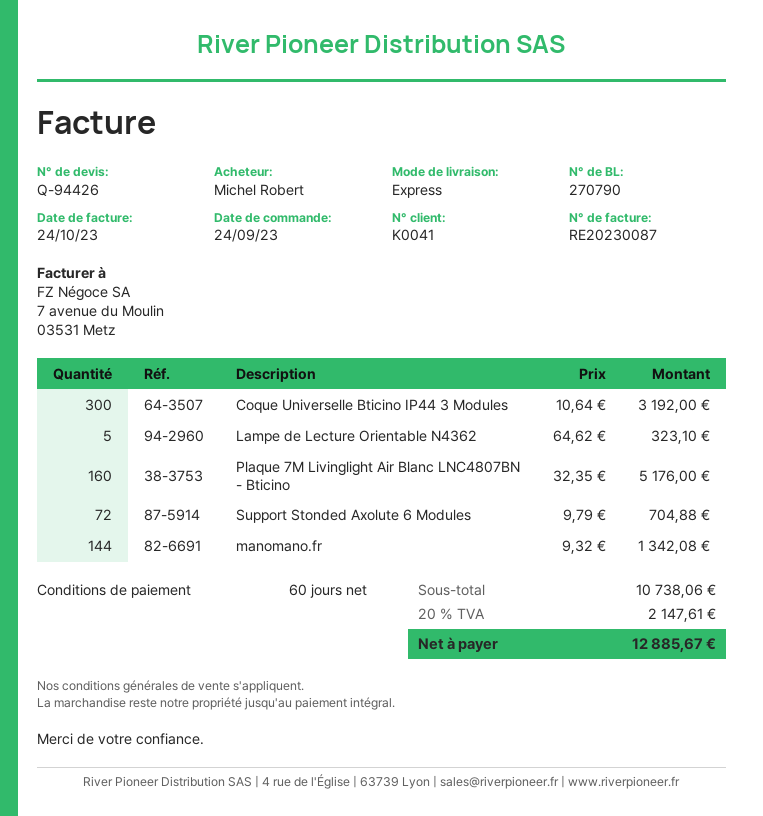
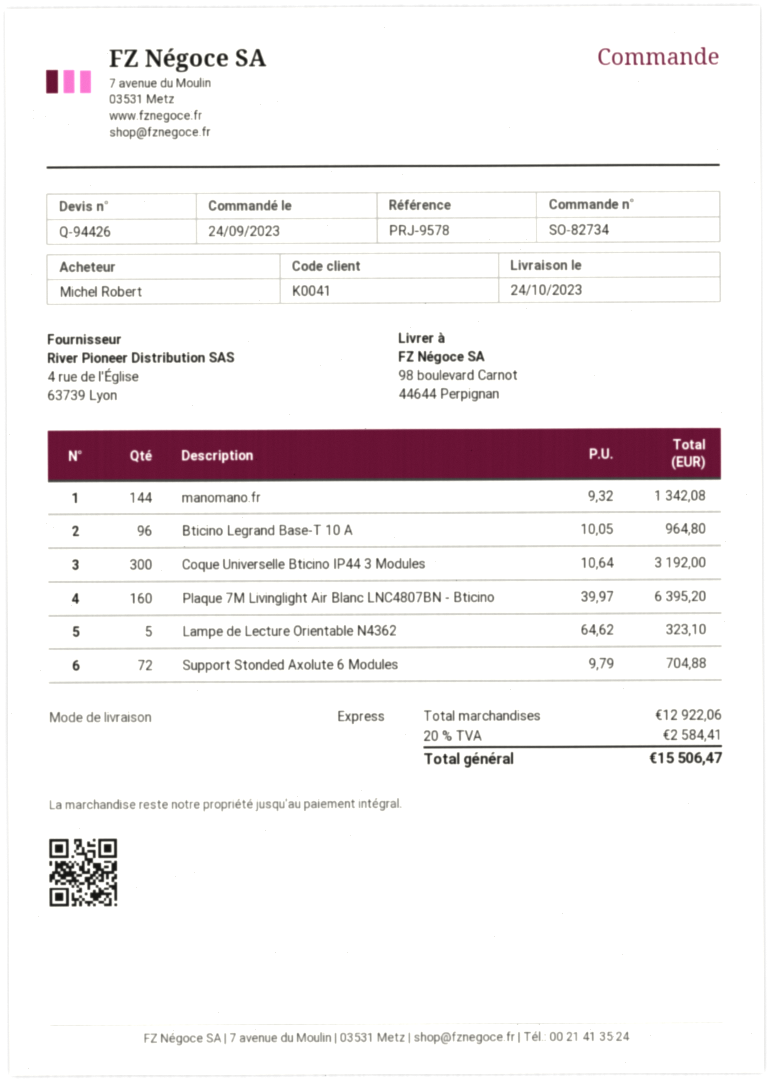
Plaque 7M Livinglight Air Blanc LNC4807BN - Bticino: 160 x 32.35 = 5176.00 -> 160 x 39.97 = 6395.20
Bticino Legrand Base‑T 10 A: none -> 96 x 10.05 = 964.80
subtotal: 10738.06 -> 12922.06
tax: 20% = 2147.61 -> 20% = 2584.41
total: 12885.67 -> 15506.47

